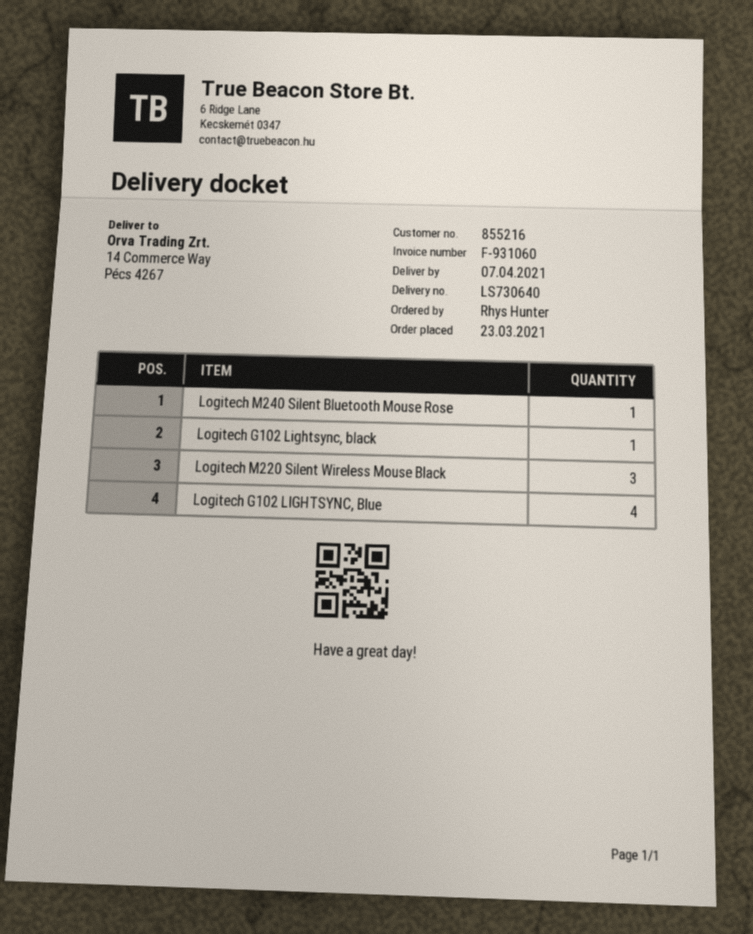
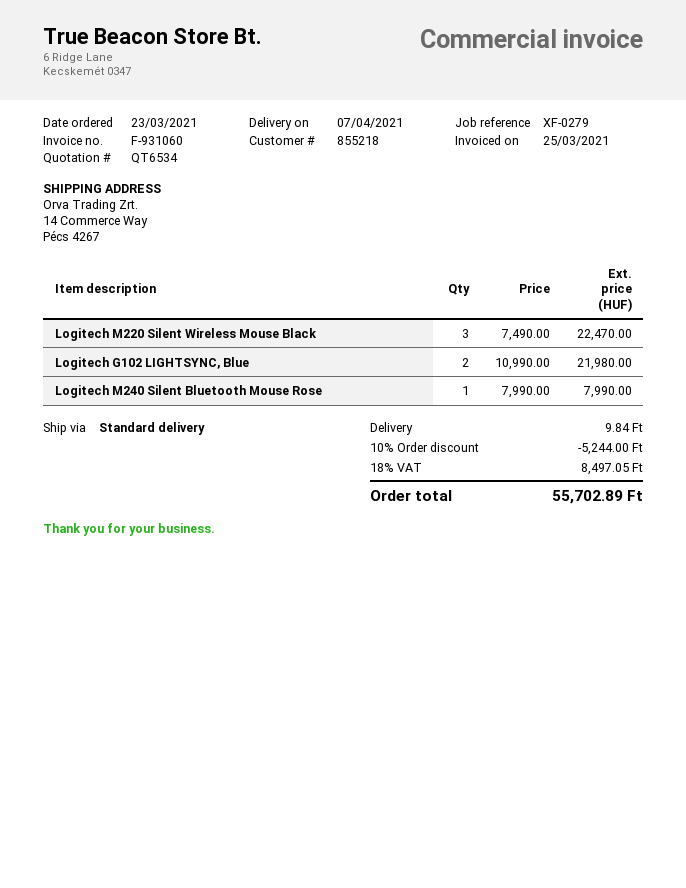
customer number: 855216 -> 855218
Logitech G102 Lightsync, black: 1 -> none
Logitech G102 LIGHTSYNC, Blue: 4 -> 2

